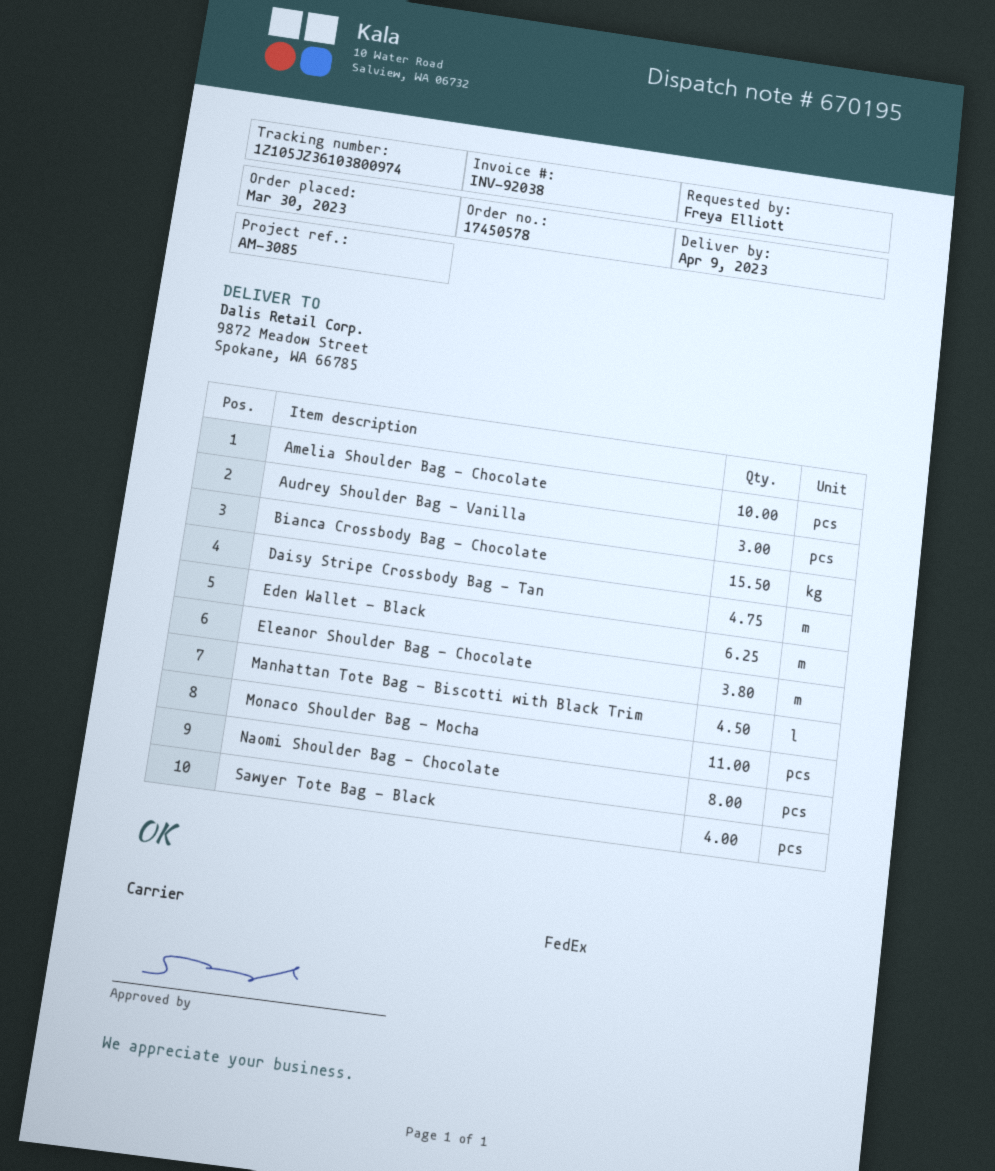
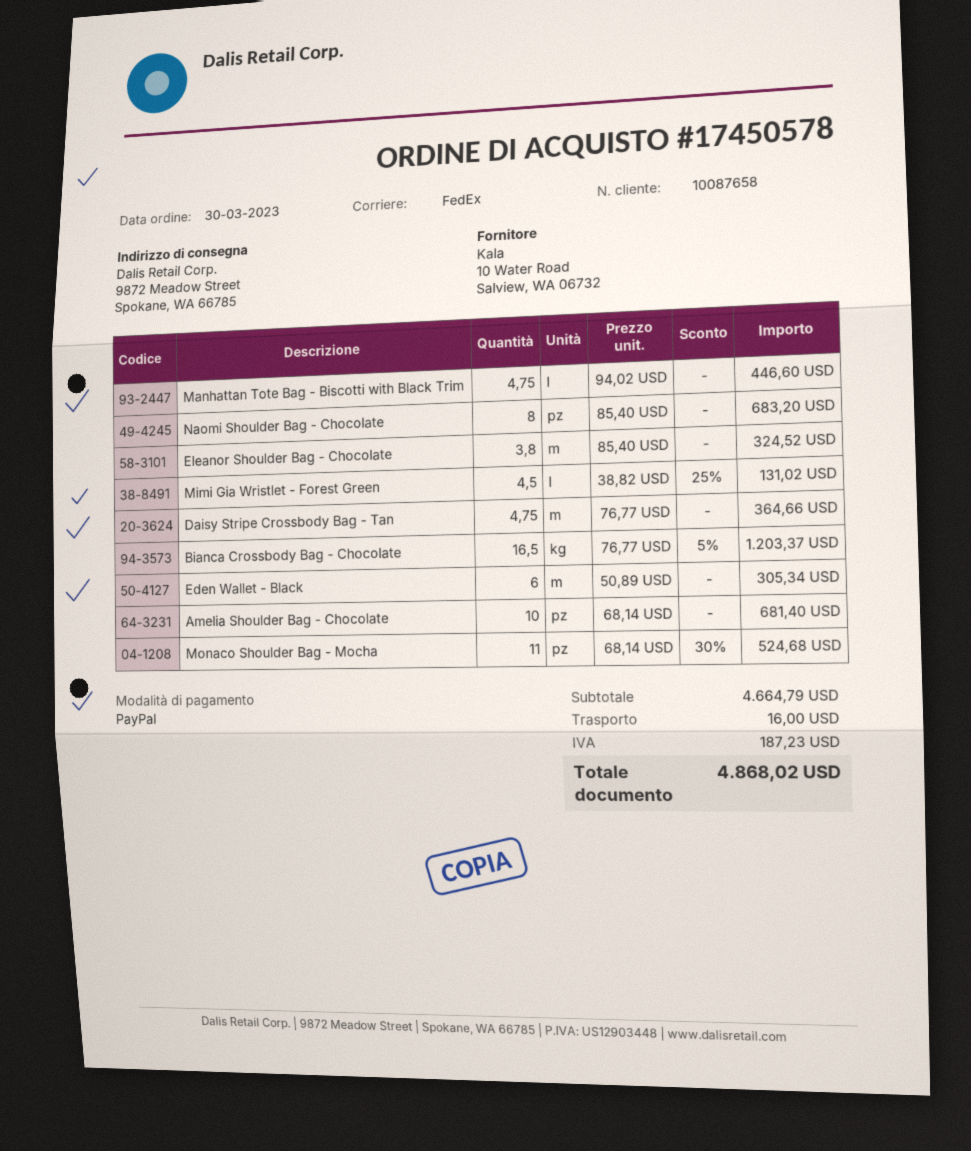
Audrey Shoulder Bag - Vanilla: 3 -> none
Bianca Crossbody Bag - Chocolate: 15.5 -> 16.5
Eden Wallet - Black: 6.25 -> 6
Manhattan Tote Bag - Biscotti with Black Trim: 4.5 -> 4.75
Sawyer Tote Bag - Black: 4 -> none
Mimi Gia Wristlet - Forest Green: none -> 4.5

